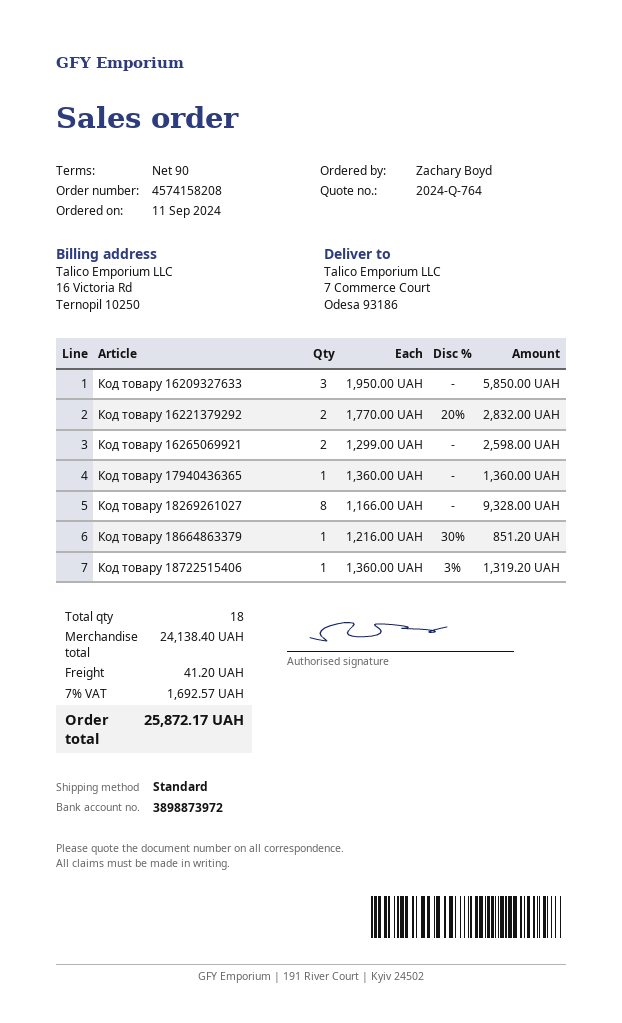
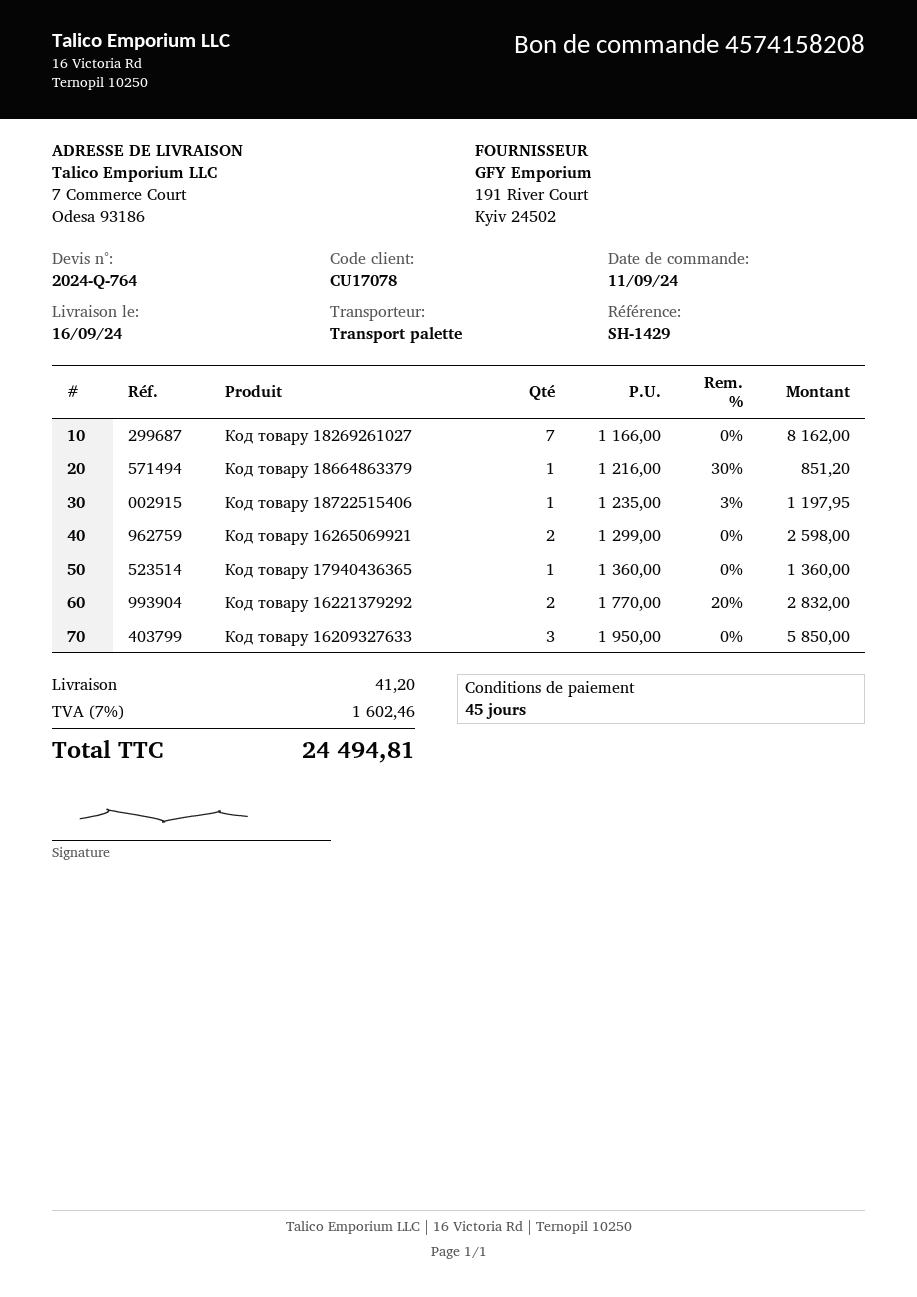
payment terms: 90 days -> 45 days
shipping method: standard -> pallet freight
Код товару 18269261027: 8 x 1166.00 = 9328.00 -> 7 x 1166.00 = 8162.00
Код товару 18722515406: 1 x 1360.00 - 3% = 1319.20 -> 1 x 1235.00 - 3% = 1197.95
tax: 7% = 1692.57 -> 7% = 1602.46
total: 25872.17 -> 24494.81

